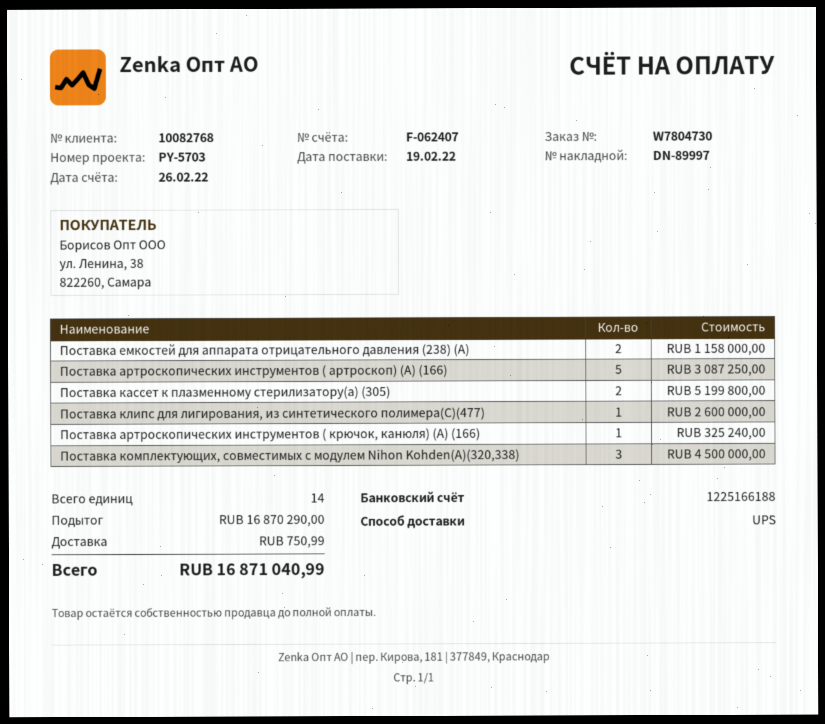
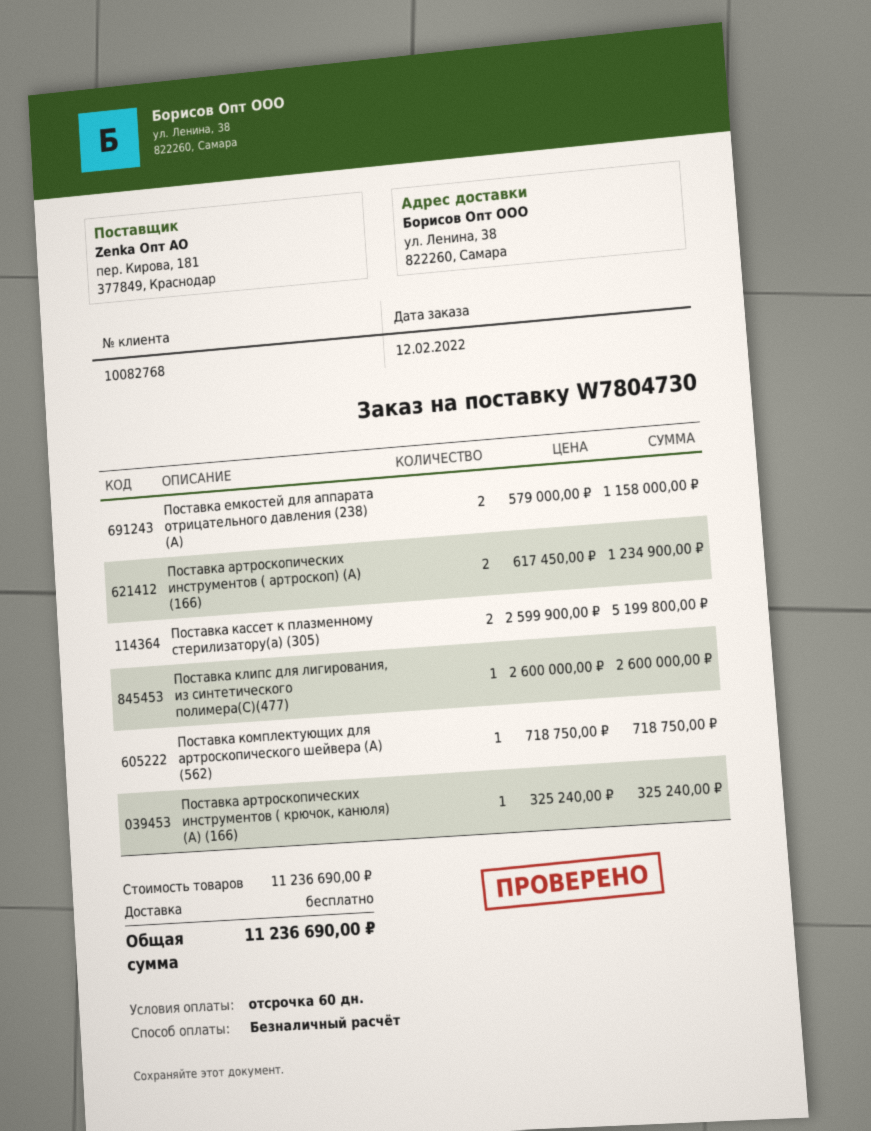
Поставка артроскопических инструментов ( артроскоп) (А) (166): 5 for 3087250.00 -> 2 for 1234900.00
Поставка комплектующих, совместимых с модулем Nihon Kohden(А)(320,338): 3 for 4500000.00 -> none
Поставка комплектующих для артроскопического шейвера (А) (562): none -> 1 for 718750.00
subtotal: 16870290.00 -> 11236690.00
shipping: 750.99 -> 0.00
total: 16871040.99 -> 11236690.00

